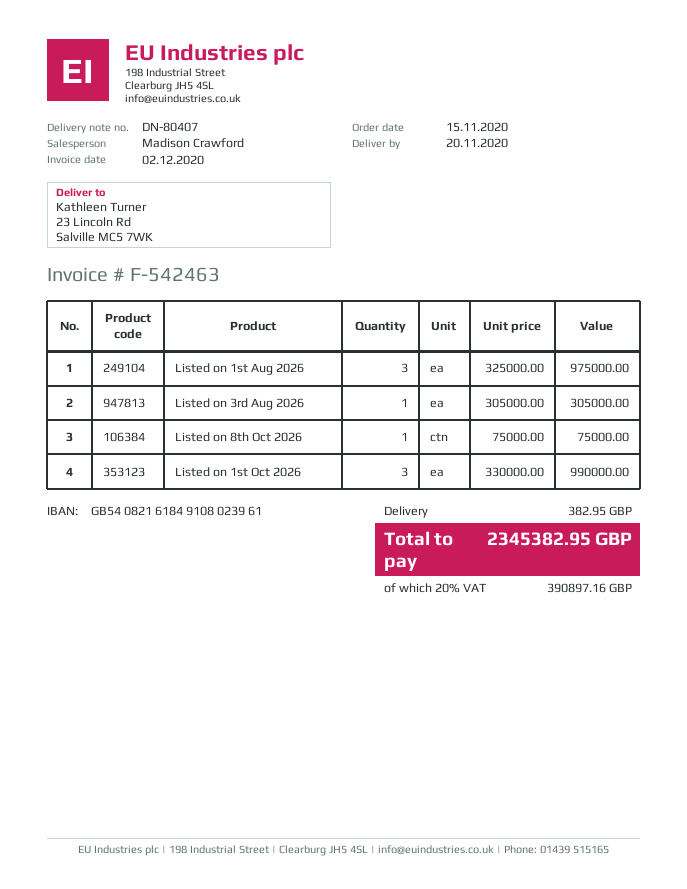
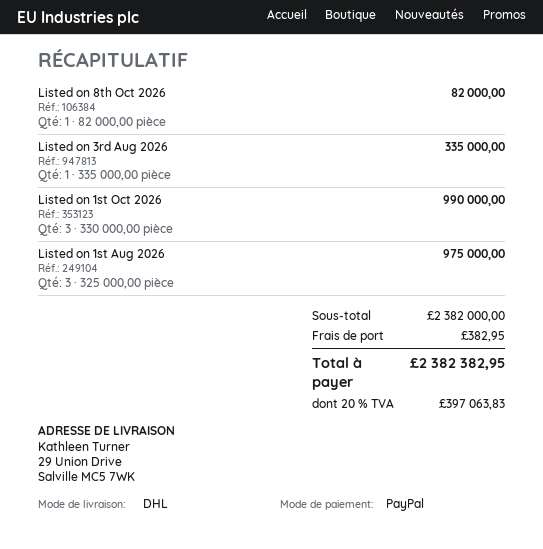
ship to: 23 Lincoln Rd, Salville MC5 7WK -> 29 Union Drive, Salville MC5 7WK
Listed on 3rd Aug 2026: 1 x 305000.00 = 305000.00 -> 1 x 335000.00 = 335000.00
Listed on 8th Oct 2026: 1 x 75000.00 = 75000.00 -> 1 x 82000.00 = 82000.00
tax: 20% = 390897.16 -> 20% = 397063.83
total: 2345382.95 -> 2382382.95

